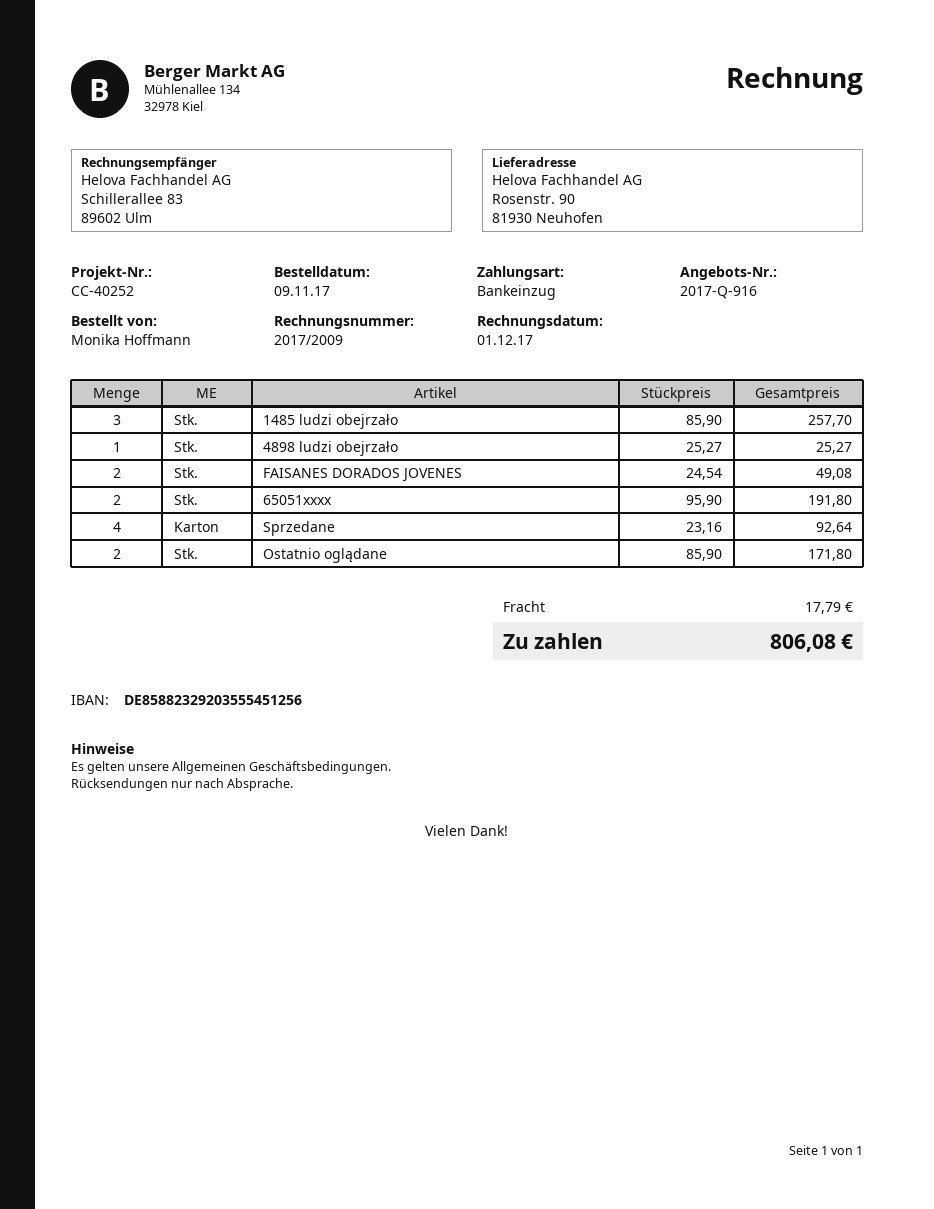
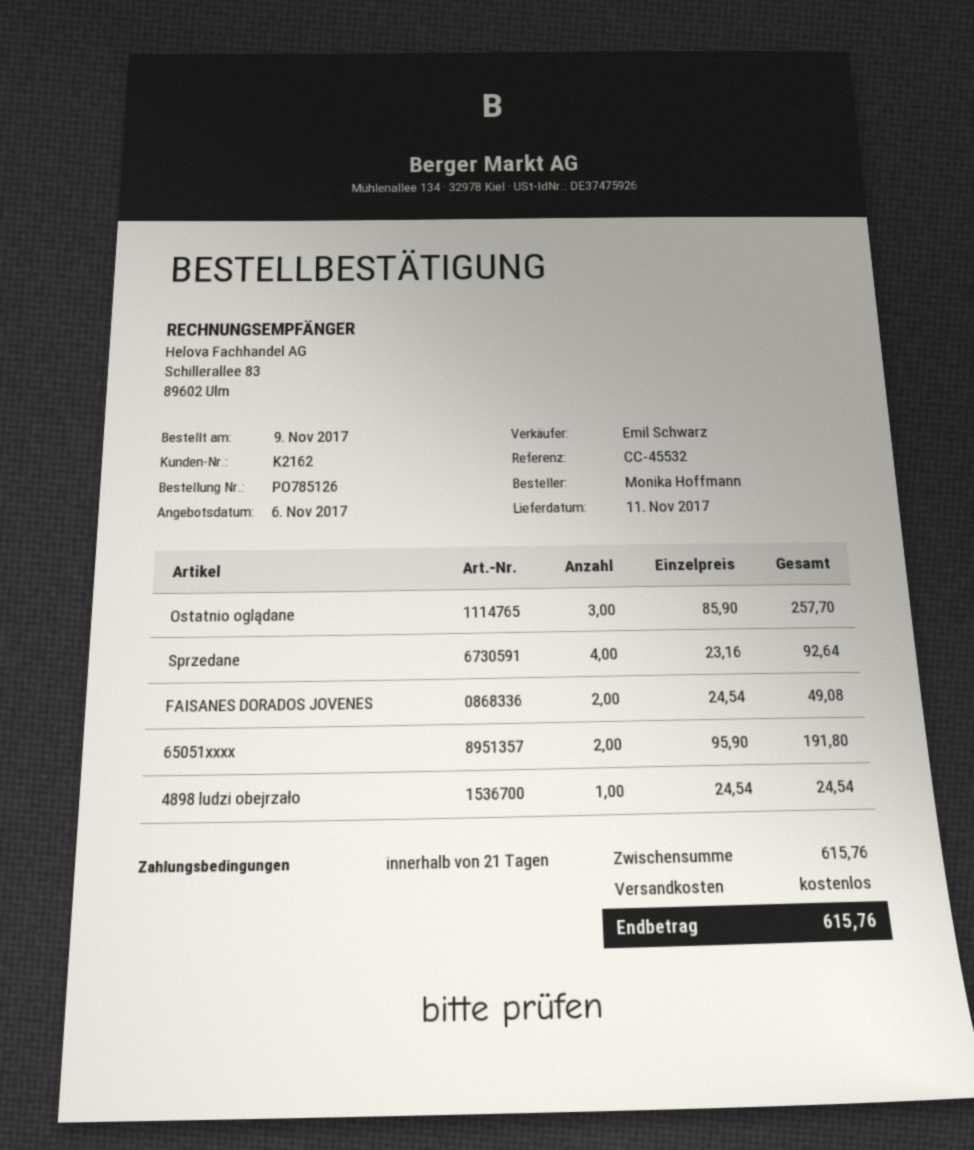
reference: CC-40252 -> CC-45532
1485 ludzi obejrzało: 3 x 85.90 = 257.70 -> none
4898 ludzi obejrzało: 1 x 25.27 = 25.27 -> 1 x 24.54 = 24.54
Ostatnio oglądane: 2 x 85.90 = 171.80 -> 3 x 85.90 = 257.70
shipping: 17.79 -> 0.00
total: 806.08 -> 615.76

